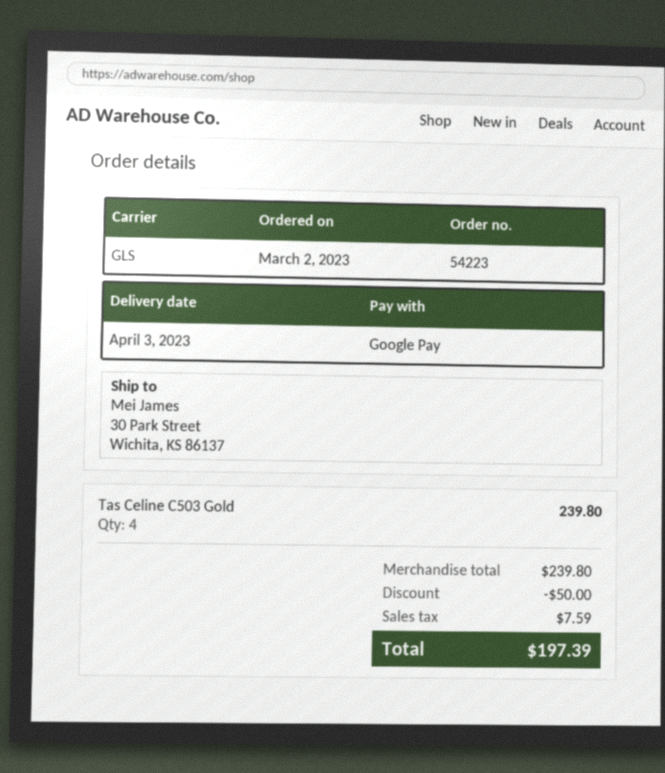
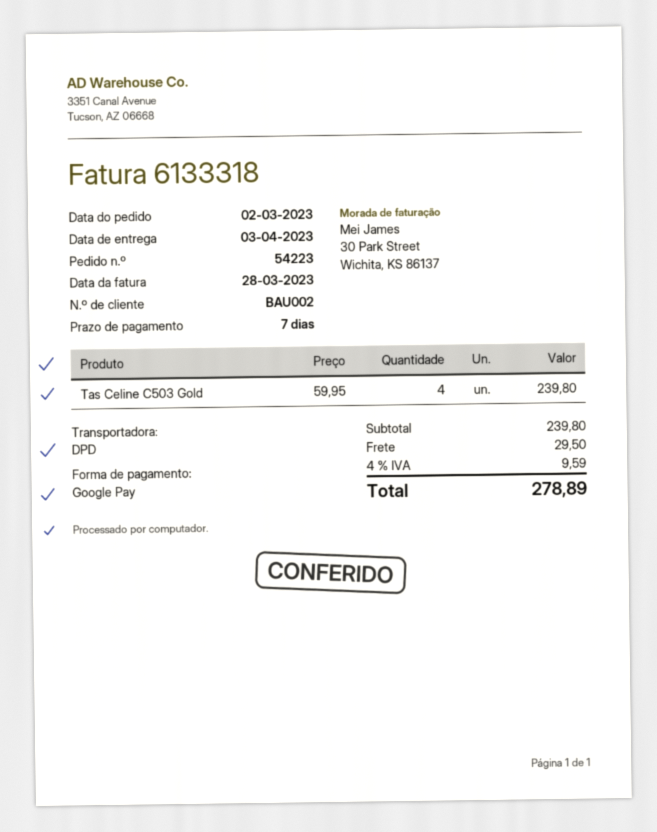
shipping method: GLS -> DPD
discount: 50.00 -> none
shipping: none -> 29.50
tax: 7.59 -> 9.59
total: 197.39 -> 278.89

